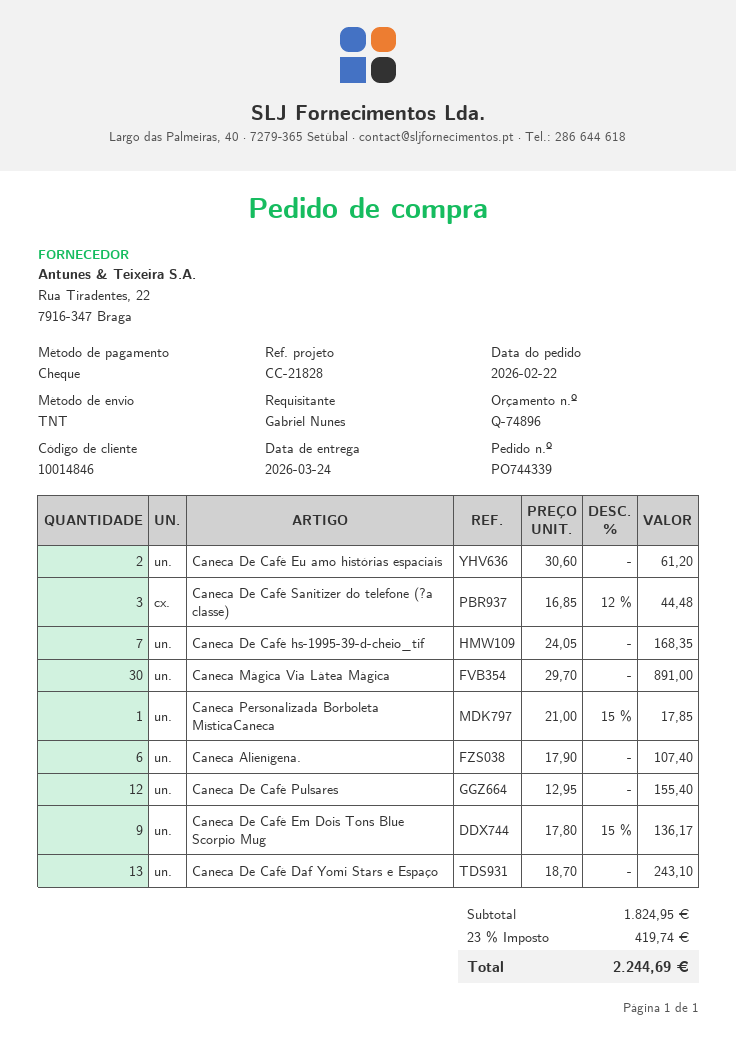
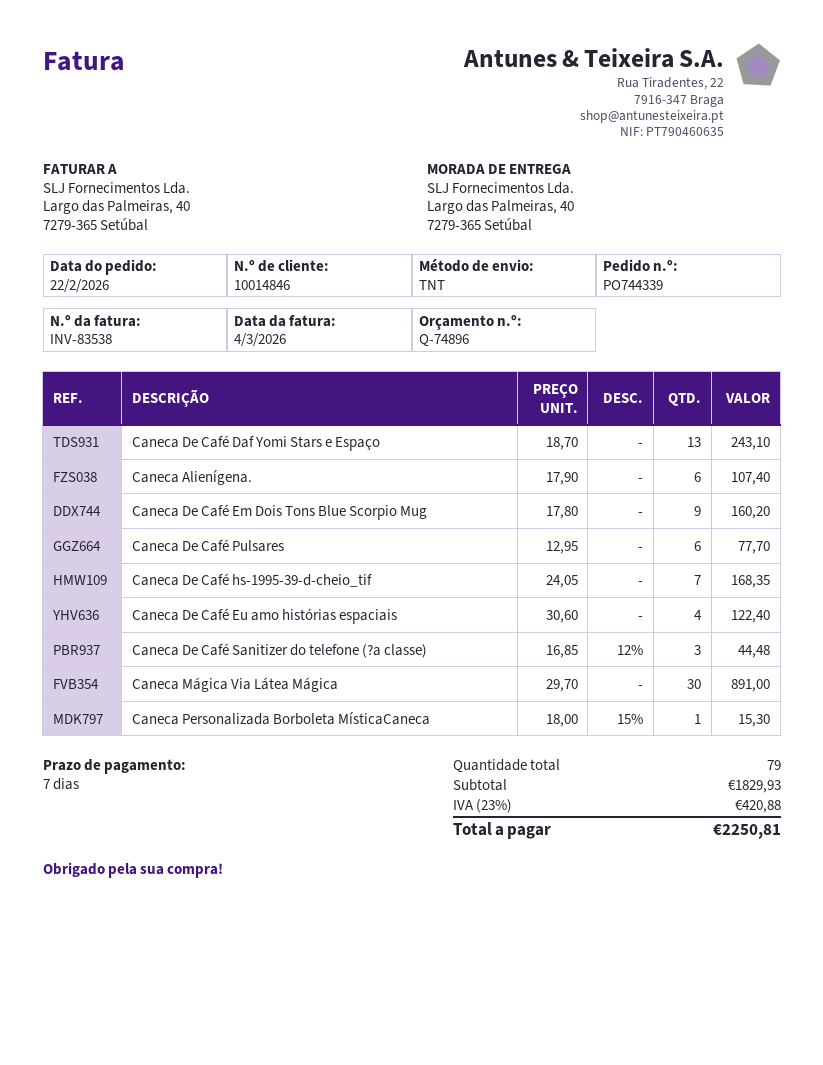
Caneca De Café Eu amo histórias espaciais: 2 x 30.60 = 61.20 -> 4 x 30.60 = 122.40
Caneca Personalizada Borboleta MísticaCaneca: 1 x 21.00 - 15% = 17.85 -> 1 x 18.00 - 15% = 15.30
Caneca De Café Pulsares: 12 x 12.95 = 155.40 -> 6 x 12.95 = 77.70
Caneca De Café Em Dois Tons Blue Scorpio Mug: 9 x 17.80 - 15% = 136.17 -> 9 x 17.80 = 160.20
subtotal: 1824.95 -> 1829.93
tax: 23% = 419.74 -> 23% = 420.88
total: 2244.69 -> 2250.81

